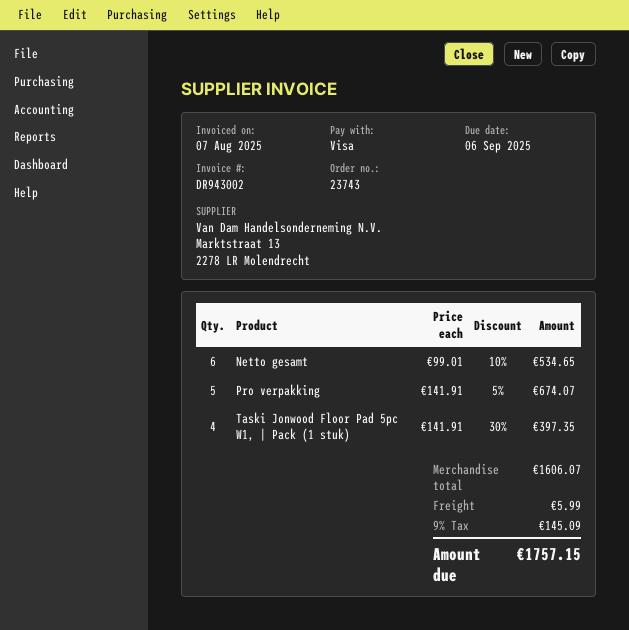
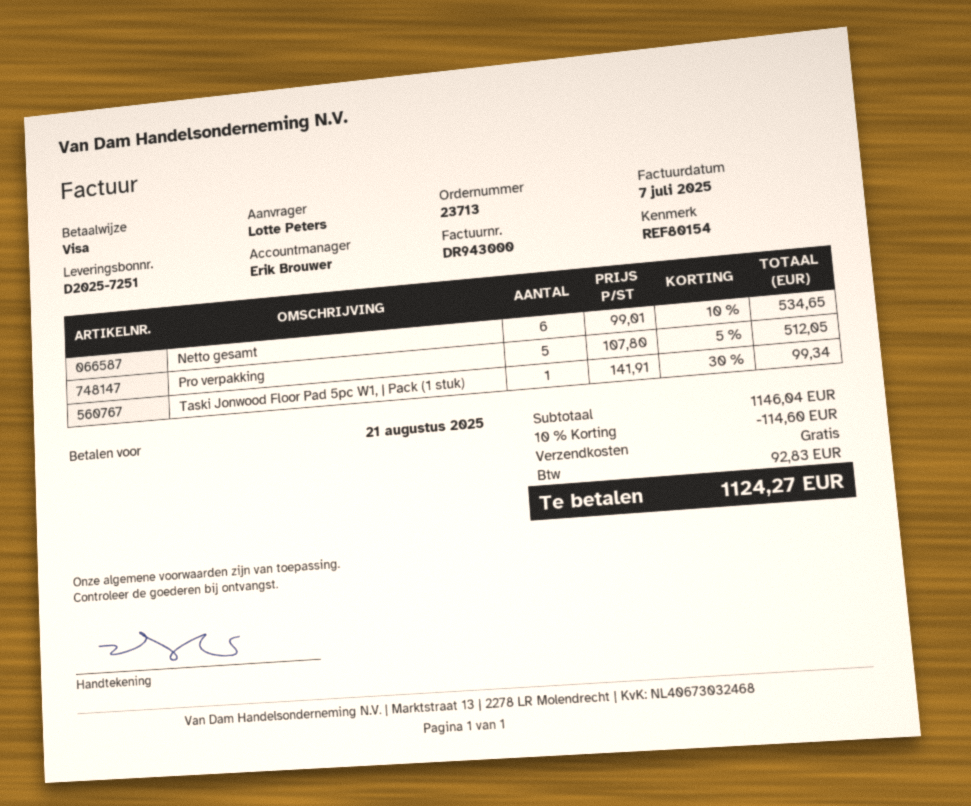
order number: 23743 -> 23713
invoice number: DR943002 -> DR943000
invoice date: 2025-08-07 -> 2025-07-07
due date: 2025-09-06 -> 2025-08-21
Pro verpakking: 5 x 141.91 - 5% = 674.07 -> 5 x 107.80 - 5% = 512.05
Taski Jonwood Floor Pad 5pc W1, | Pack (1 stuk): 4 x 141.91 - 30% = 397.35 -> 1 x 141.91 - 30% = 99.34
subtotal: 1606.07 -> 1146.04
discount: none -> 10% = 114.60
shipping: 5.99 -> 0.00
tax: 145.09 -> 92.83
total: 1757.15 -> 1124.27

